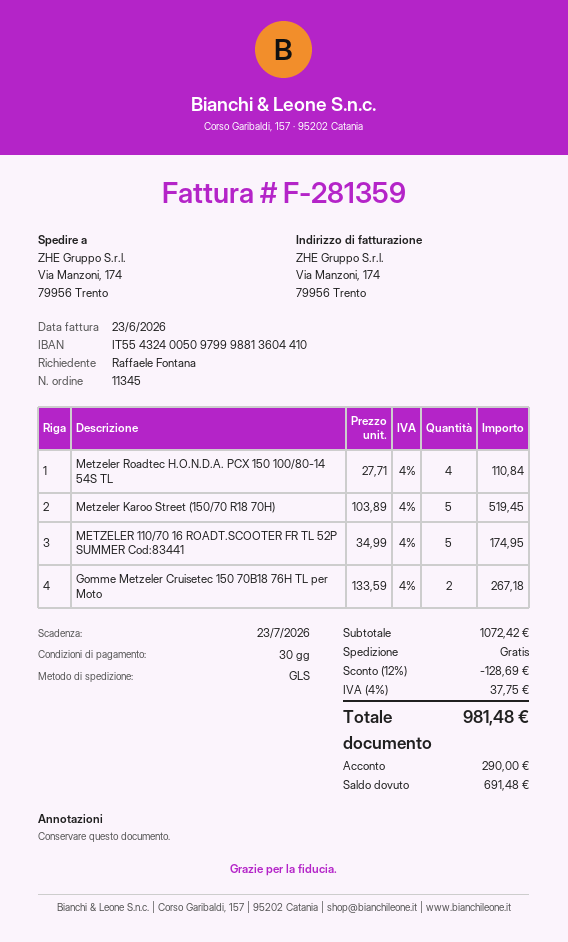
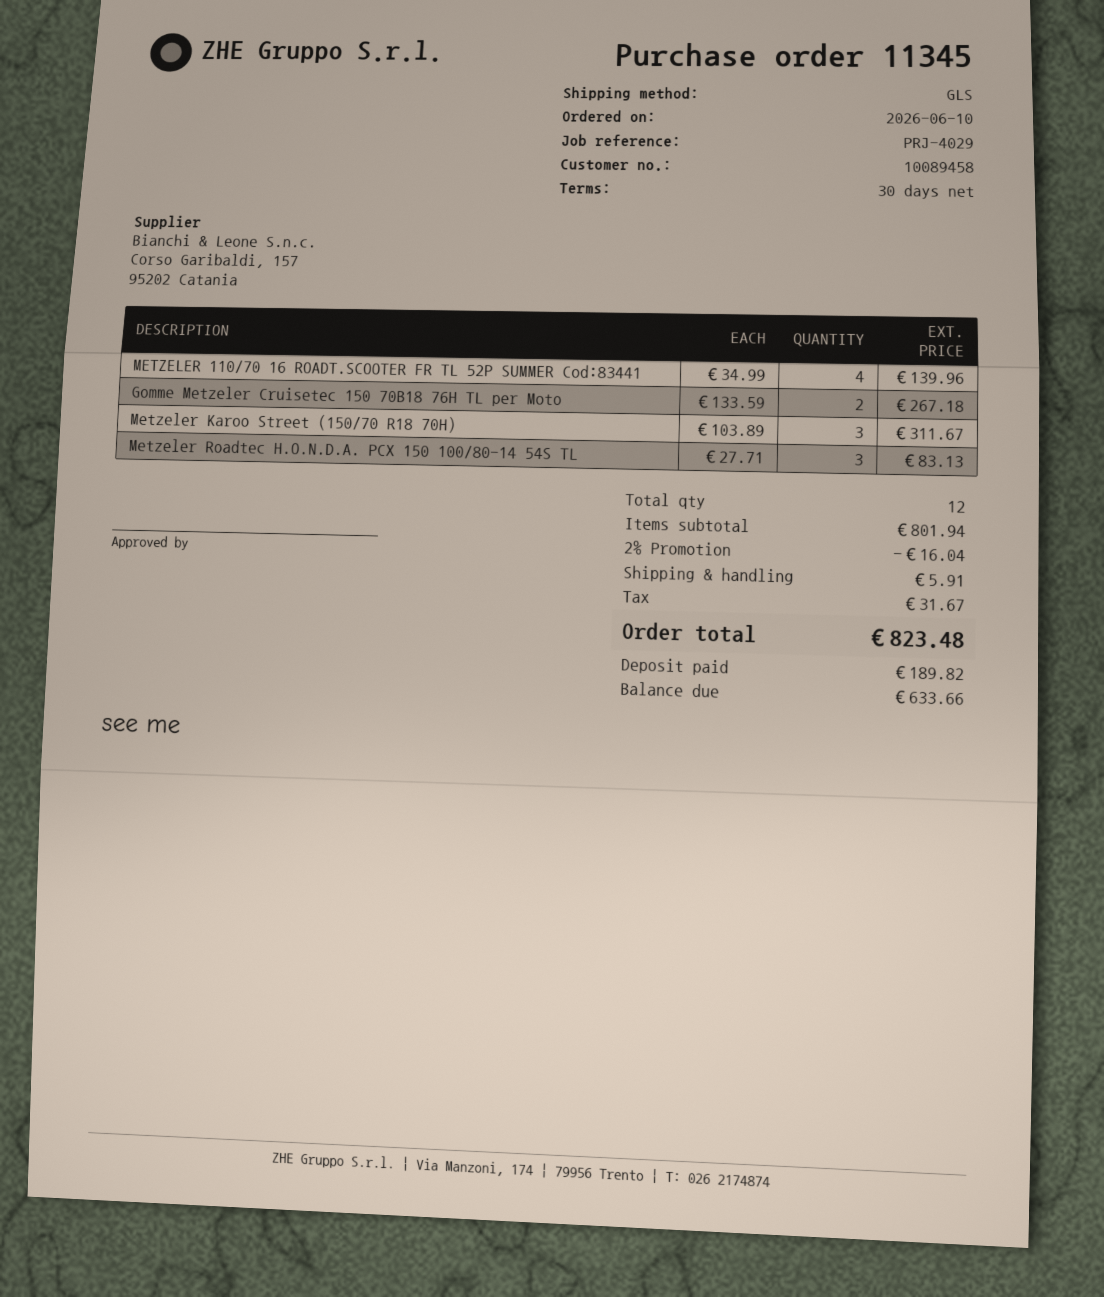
Metzeler Roadtec H.O.N.D.A. PCX 150 100/80-14 54S TL: 4 x 27.71 = 110.84 -> 3 x 27.71 = 83.13
Metzeler Karoo Street (150/70 R18 70H): 5 x 103.89 = 519.45 -> 3 x 103.89 = 311.67
METZELER 110/70 16 ROADT.SCOOTER FR TL 52P SUMMER Cod:83441: 5 x 34.99 = 174.95 -> 4 x 34.99 = 139.96
subtotal: 1072.42 -> 801.94
discount: 12% = 128.69 -> 2% = 16.04
shipping: 0.00 -> 5.91
tax: 37.75 -> 31.67
total: 981.48 -> 823.48
deposit: 290.00 -> 189.82
balance: 691.48 -> 633.66

